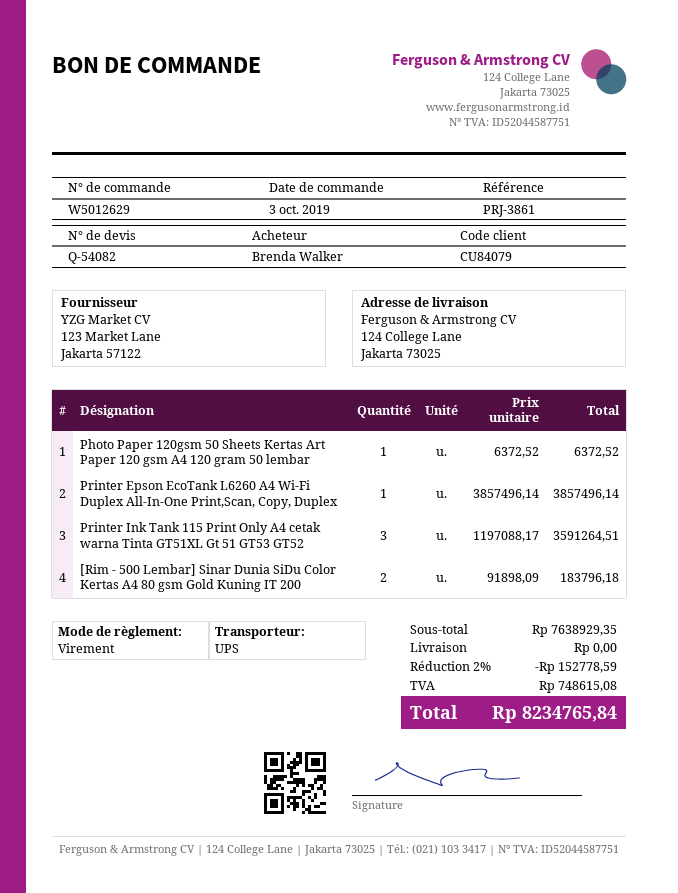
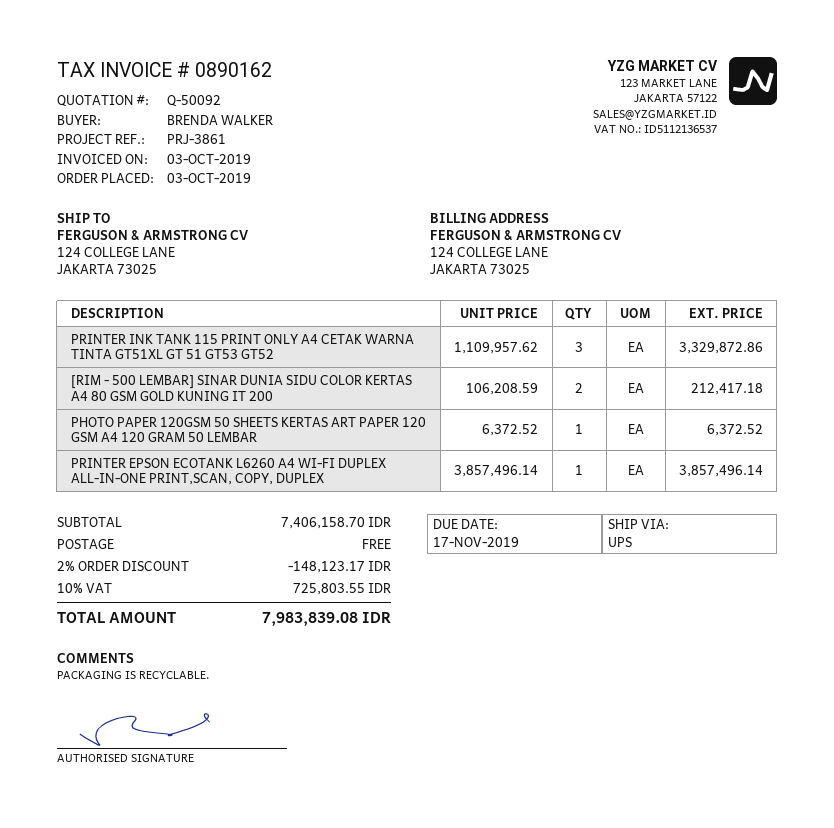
quote number: Q-54082 -> Q-50092
Printer Ink Tank 115 Print Only A4 cetak warna Tinta GT51XL Gt 51 GT53 GT52: 3 x 1197088.17 = 3591264.51 -> 3 x 1109957.62 = 3329872.86
[Rim - 500 Lembar] Sinar Dunia SiDu Color Kertas A4 80 gsm Gold Kuning IT 200: 2 x 91898.09 = 183796.18 -> 2 x 106208.59 = 212417.18
subtotal: 7638929.35 -> 7406158.70
discount: 2% = 152778.59 -> 2% = 148123.17
tax: 748615.08 -> 725803.55
total: 8234765.84 -> 7983839.08

